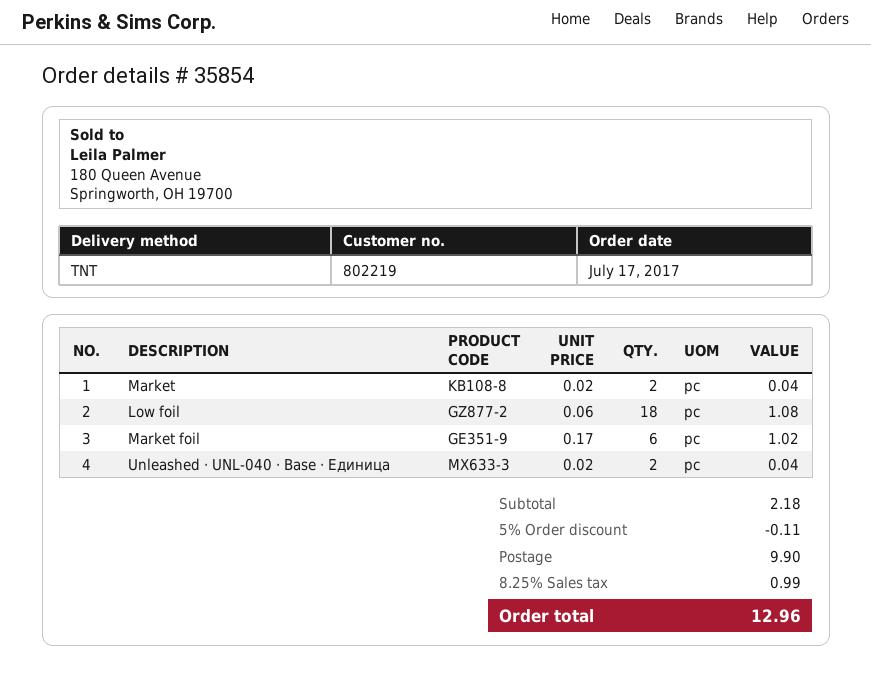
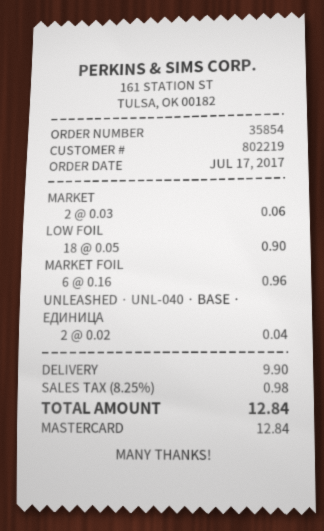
Market: 2 x 0.02 = 0.04 -> 2 x 0.03 = 0.06
Low foil: 18 x 0.06 = 1.08 -> 18 x 0.05 = 0.90
Market foil: 6 x 0.17 = 1.02 -> 6 x 0.16 = 0.96
discount: 5% = 0.11 -> none
tax: 8.25% = 0.99 -> 8.25% = 0.98
total: 12.96 -> 12.84

